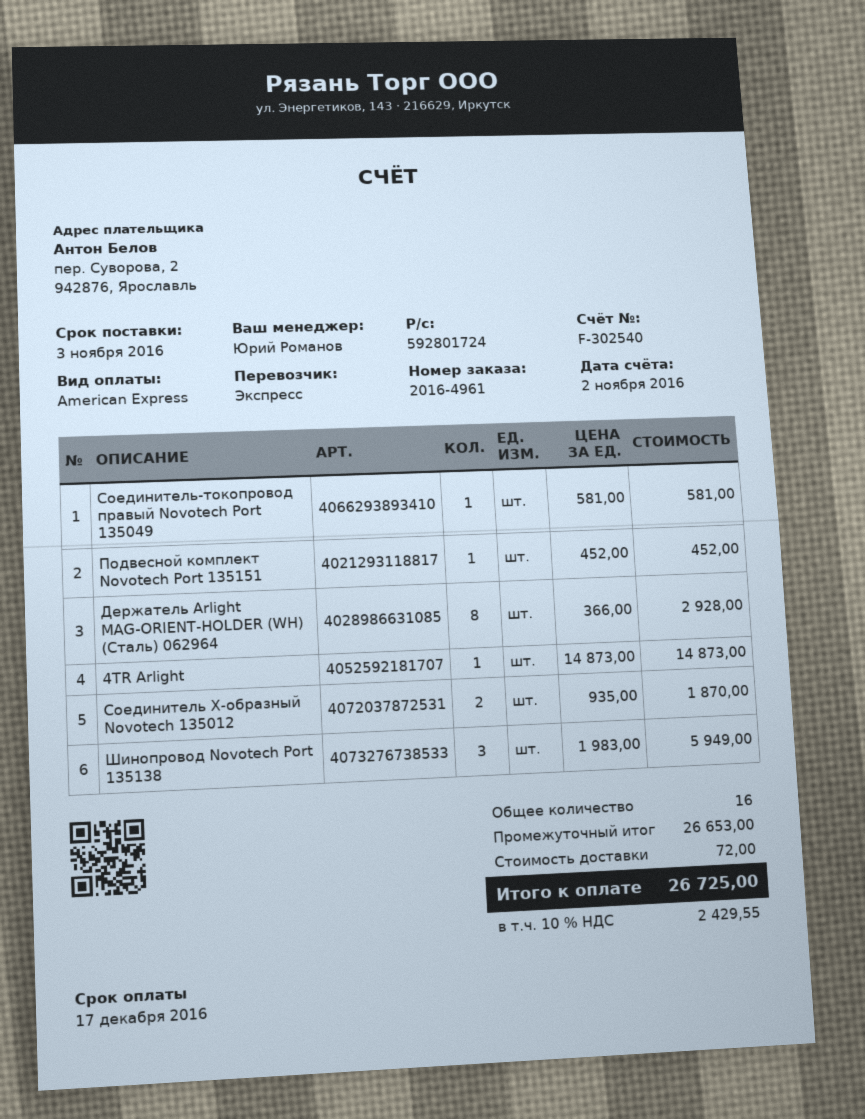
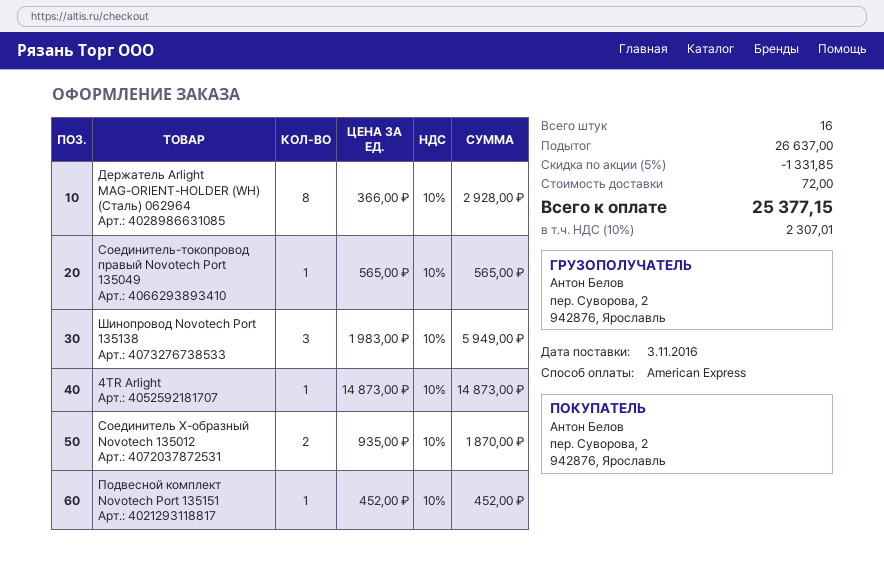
Соединитель-токопровод правый Novotech Port 135049: 1 x 581.00 = 581.00 -> 1 x 565.00 = 565.00
subtotal: 26653.00 -> 26637.00
discount: none -> 5% = 1331.85
tax: 10% = 2429.55 -> 10% = 2307.01
total: 26725.00 -> 25377.15

